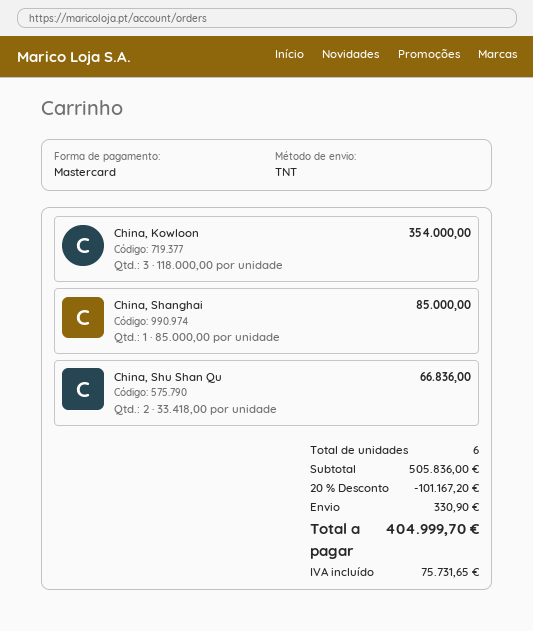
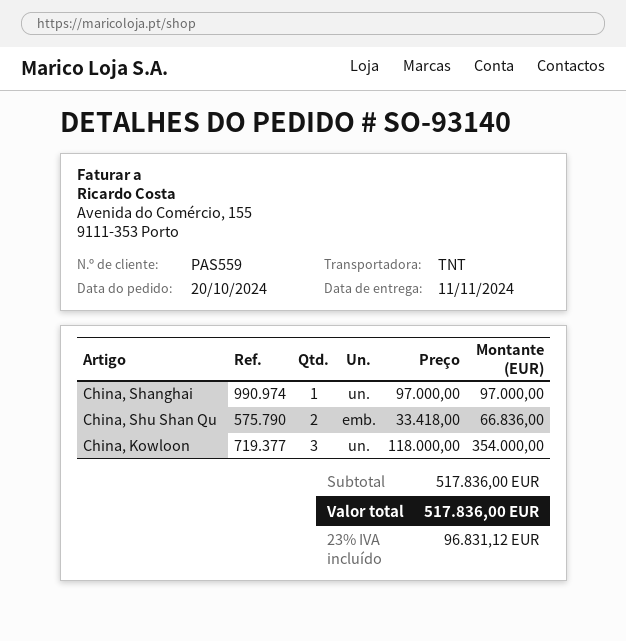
China, Shanghai: 1 x 85000.00 = 85000.00 -> 1 x 97000.00 = 97000.00
subtotal: 505836.00 -> 517836.00
discount: 20% = 101167.20 -> none
shipping: 330.90 -> none
tax: 75731.65 -> 96831.12
total: 404999.70 -> 517836.00

